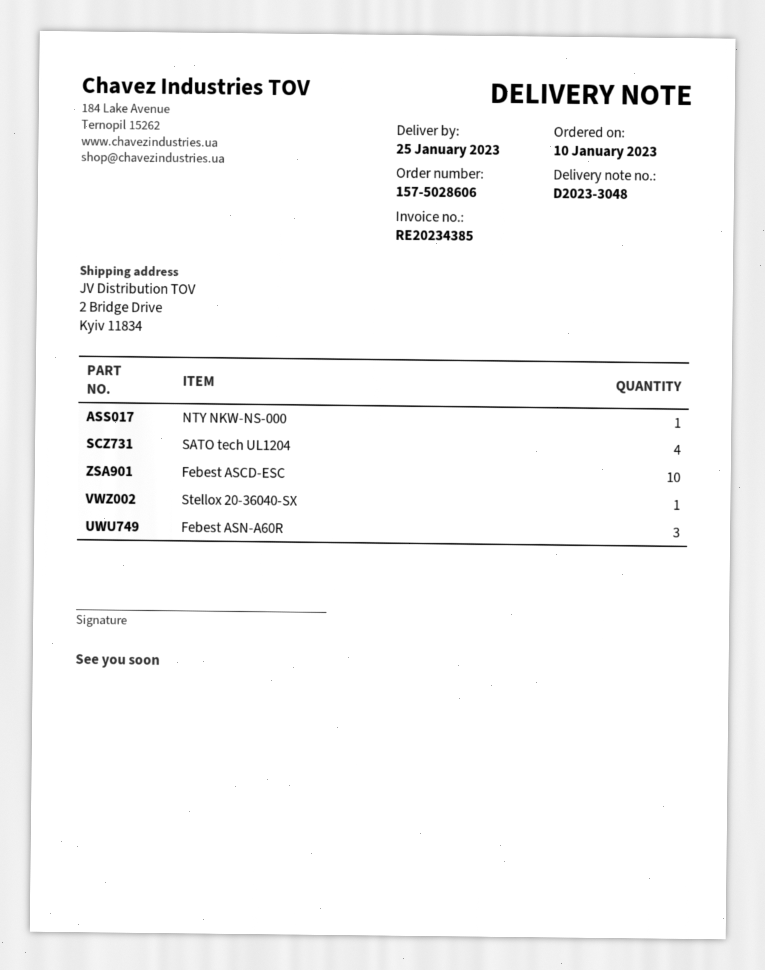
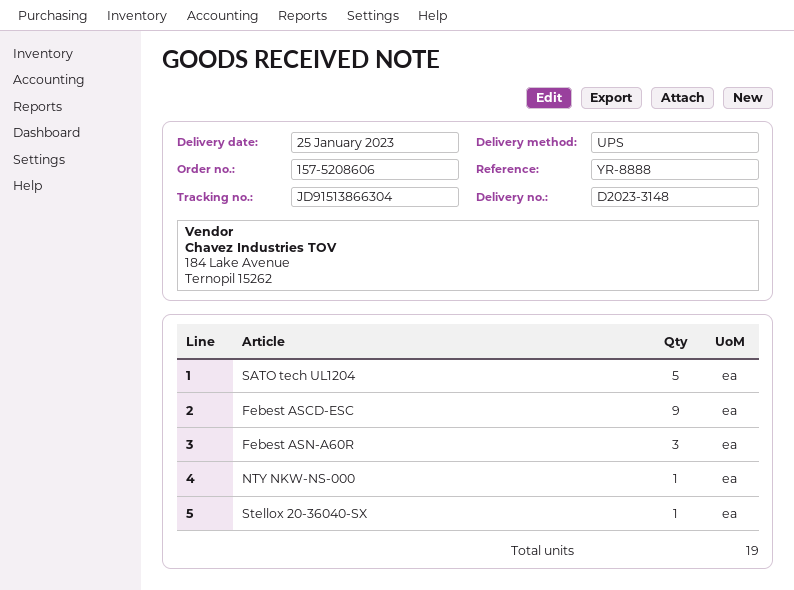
order number: 157-5028606 -> 157-5208606
delivery note number: D2023-3048 -> D2023-3148
SATO tech UL1204: 4 -> 5
Febest ASCD-ESC: 10 -> 9

